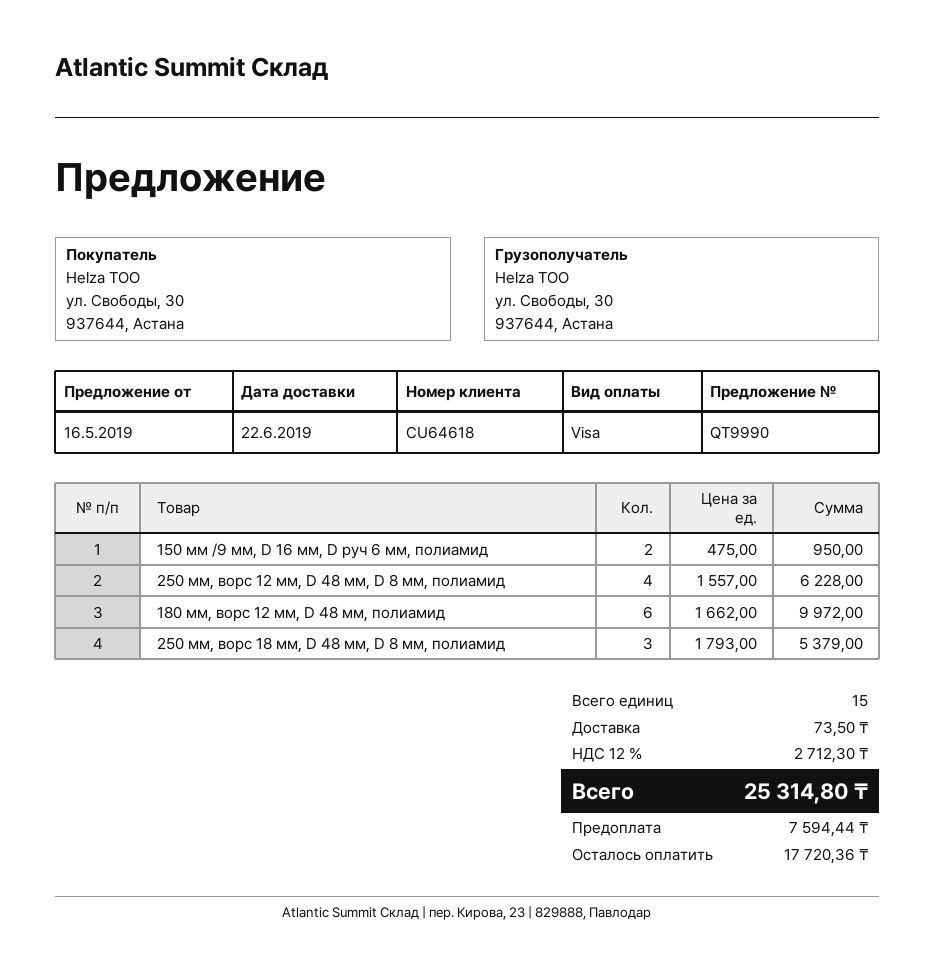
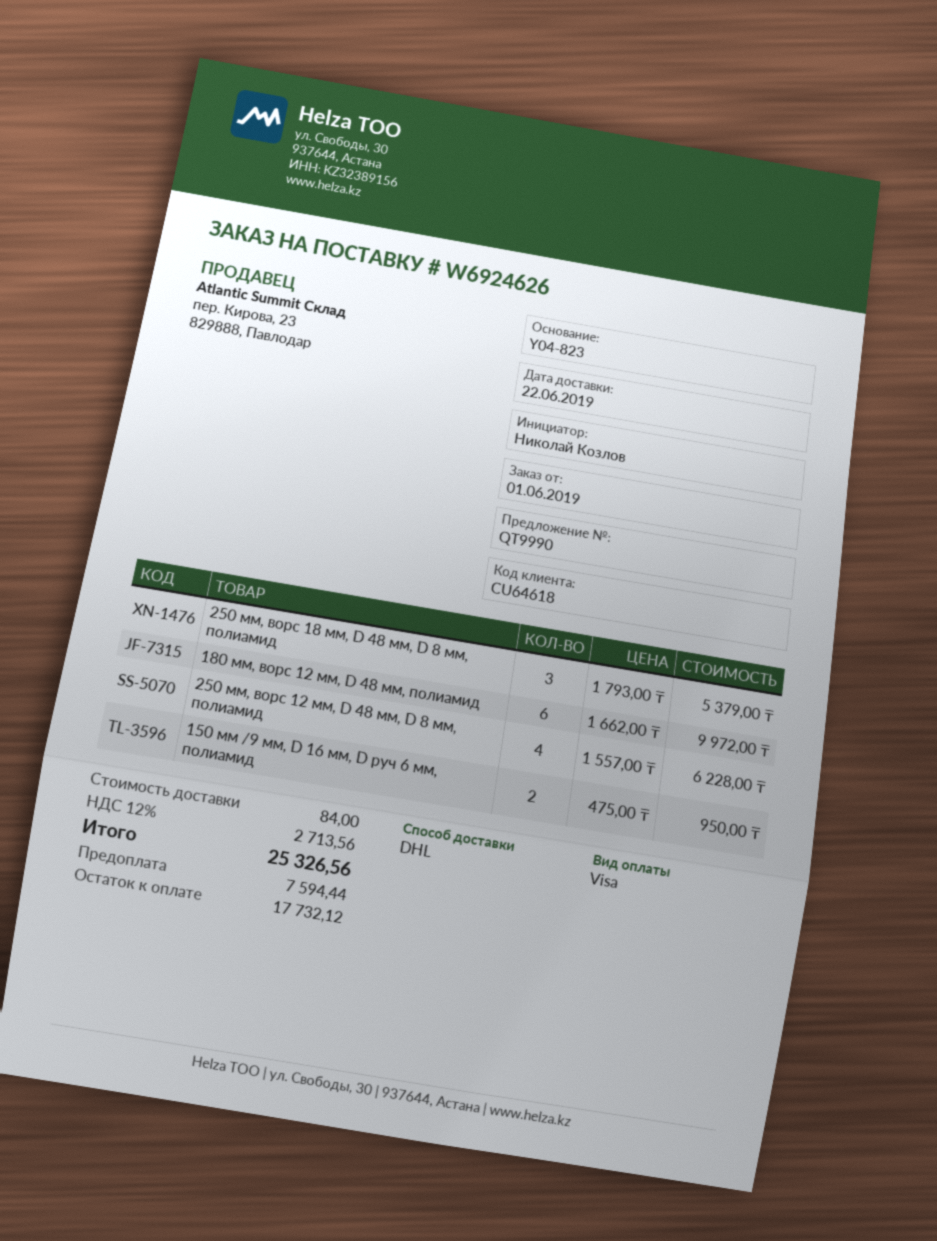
shipping: 73.50 -> 84.00
tax: 12% = 2712.30 -> 12% = 2713.56
total: 25314.80 -> 25326.56
balance: 17720.36 -> 17732.12

